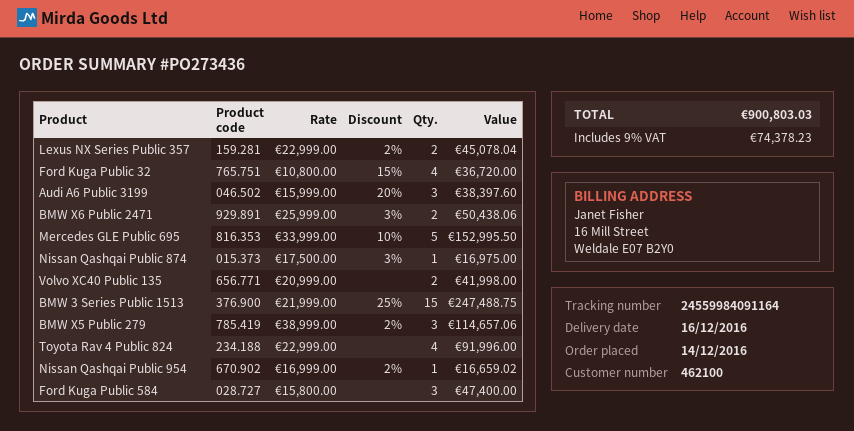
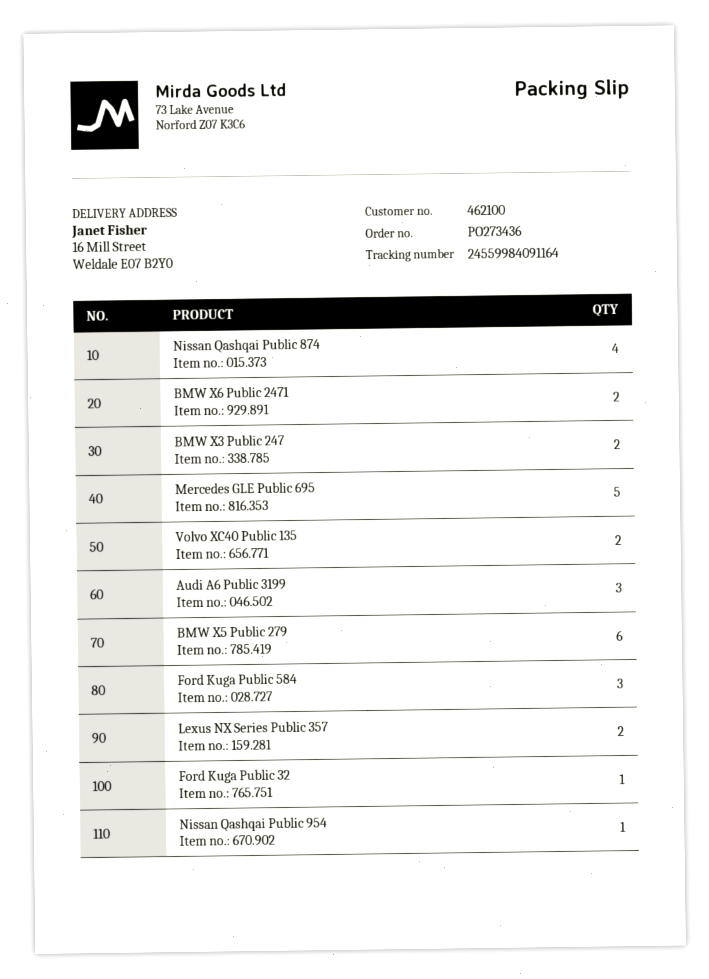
Ford Kuga Public 32: 4 -> 1
Nissan Qashqai Public 874: 1 -> 4
BMW 3 Series Public 1513: 15 -> none
BMW X5 Public 279: 3 -> 6
Toyota Rav 4 Public 824: 4 -> none
BMW X3 Public 247: none -> 2

